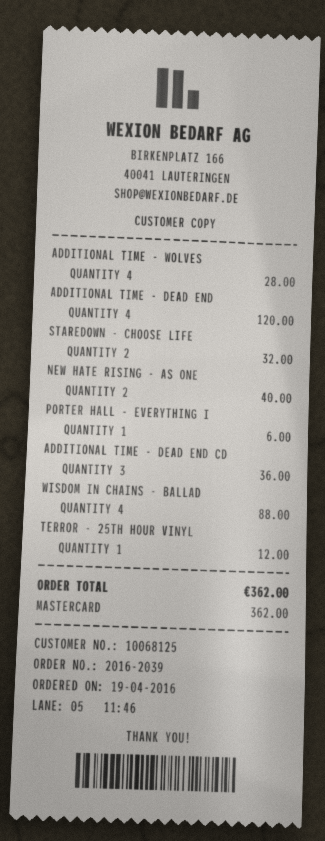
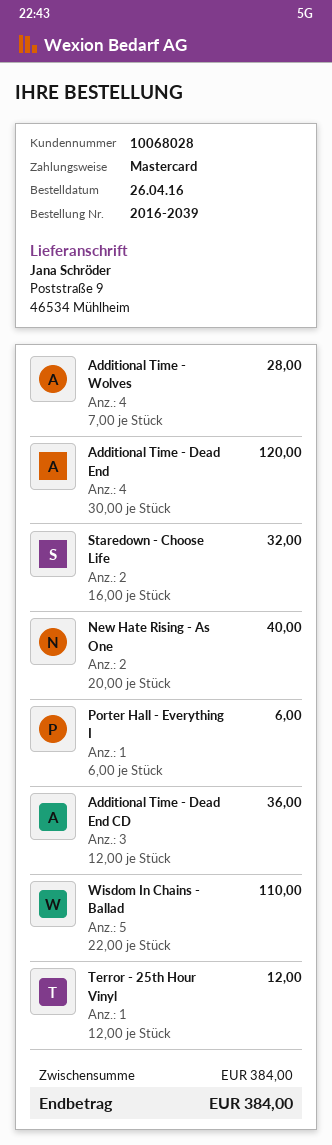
order date: 2016-04-19 -> 2016-04-26
customer number: 10068125 -> 10068028
WISDOM IN CHAINS - BALLAD: 4 for 88.00 -> 5 for 110.00
total: 362.00 -> 384.00

